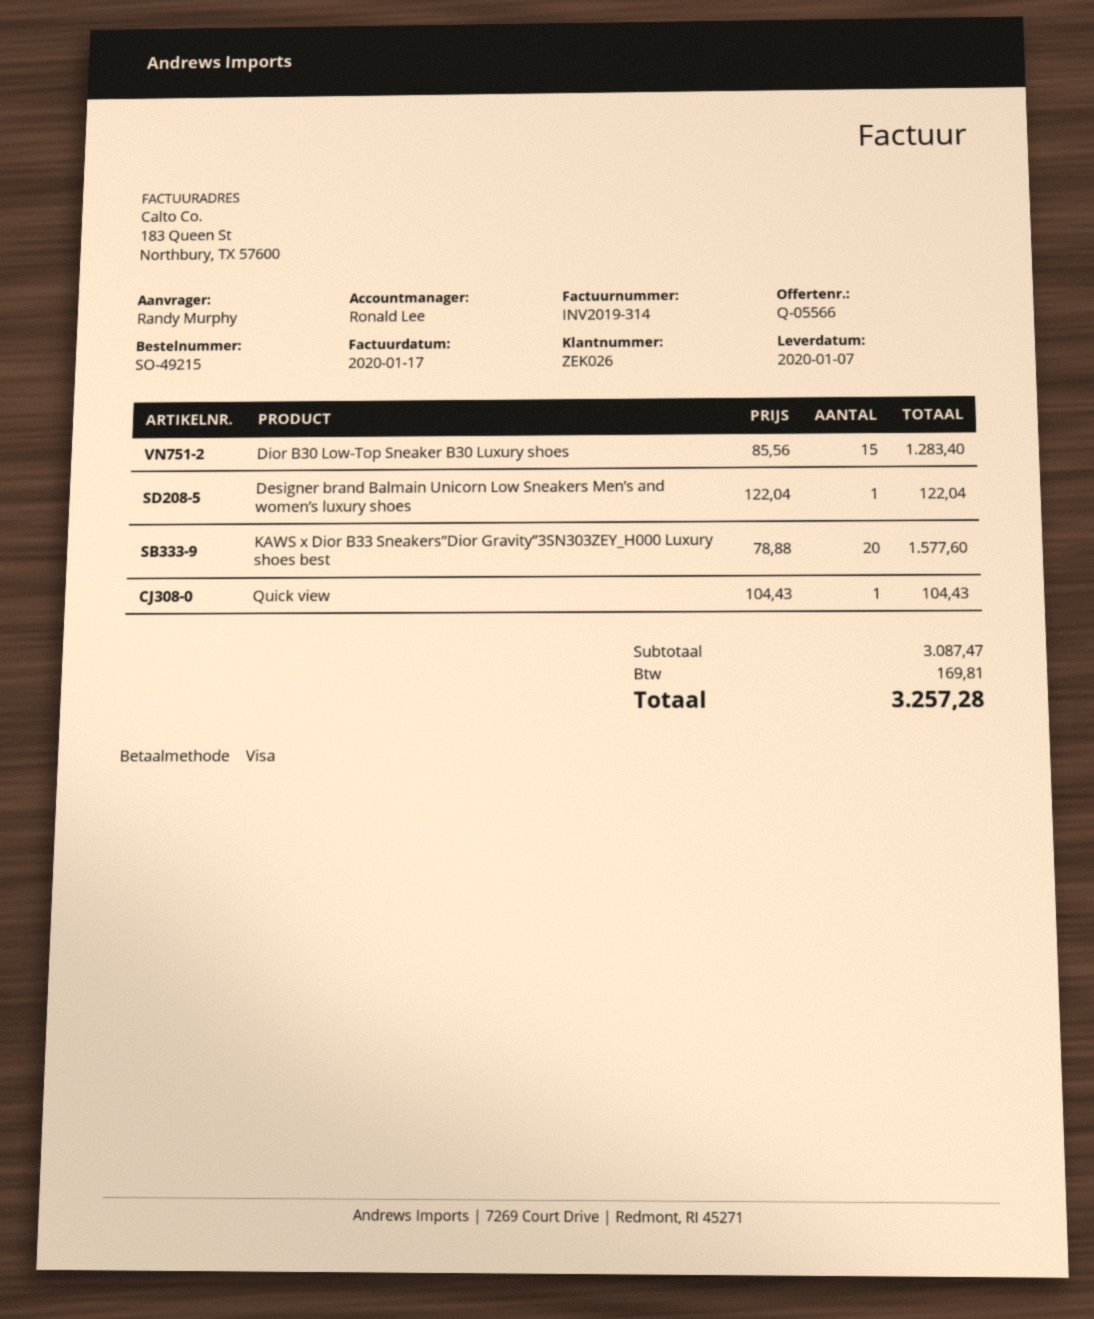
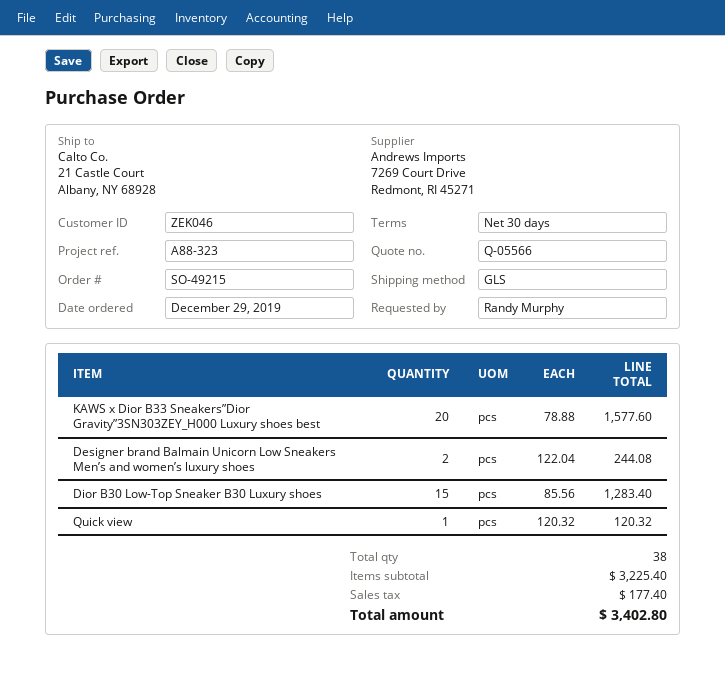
customer number: ZEK026 -> ZEK046
Designer brand Balmain Unicorn Low Sneakers Men’s and women’s luxury shoes: 1 x 122.04 = 122.04 -> 2 x 122.04 = 244.08
Quick view: 1 x 104.43 = 104.43 -> 1 x 120.32 = 120.32
subtotal: 3087.47 -> 3225.40
tax: 169.81 -> 177.40
total: 3257.28 -> 3402.80

